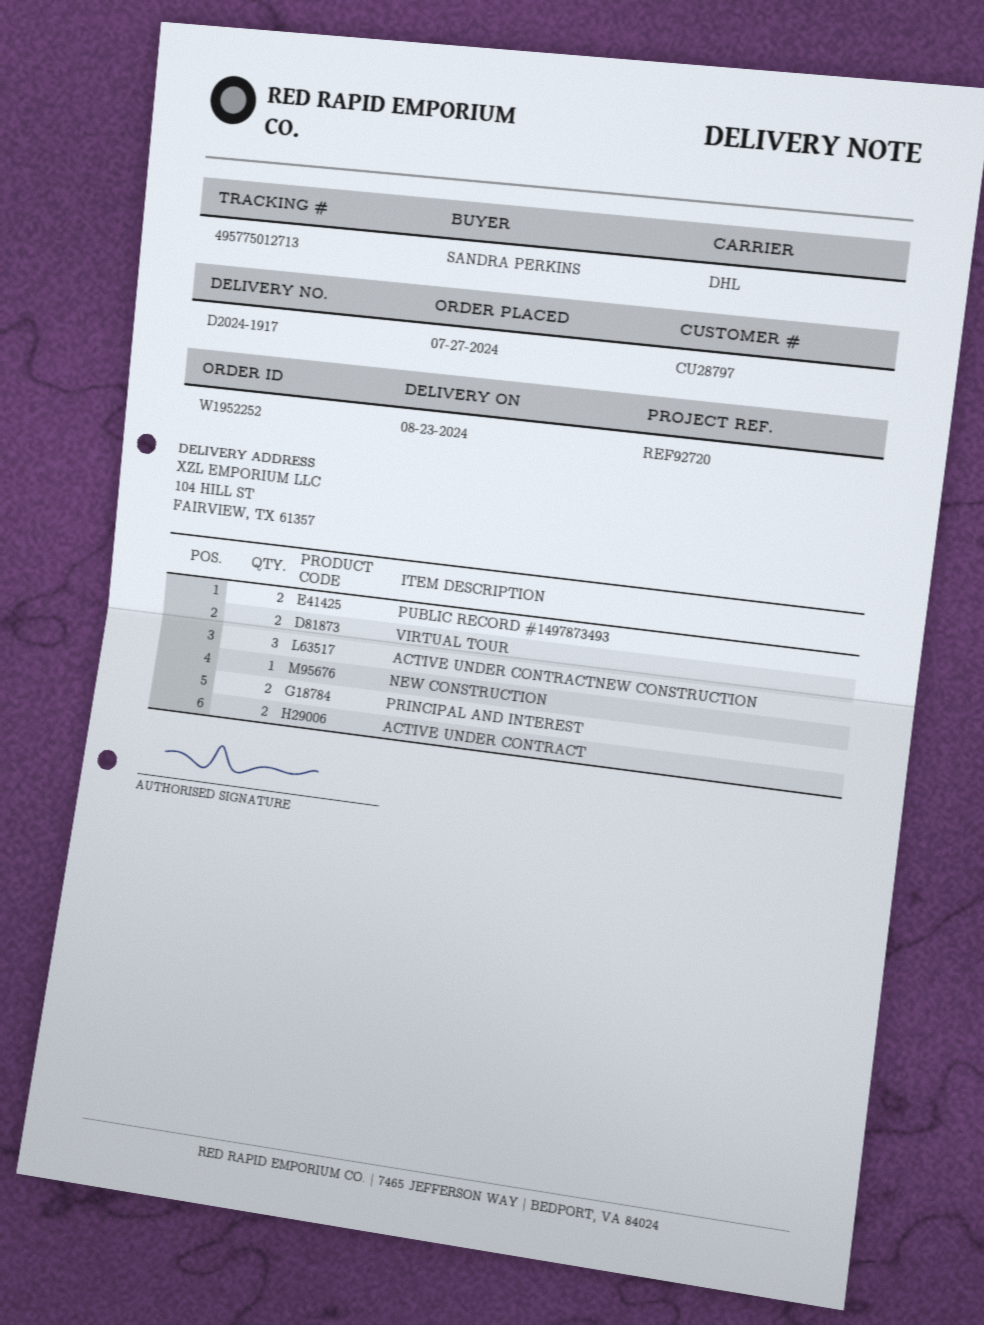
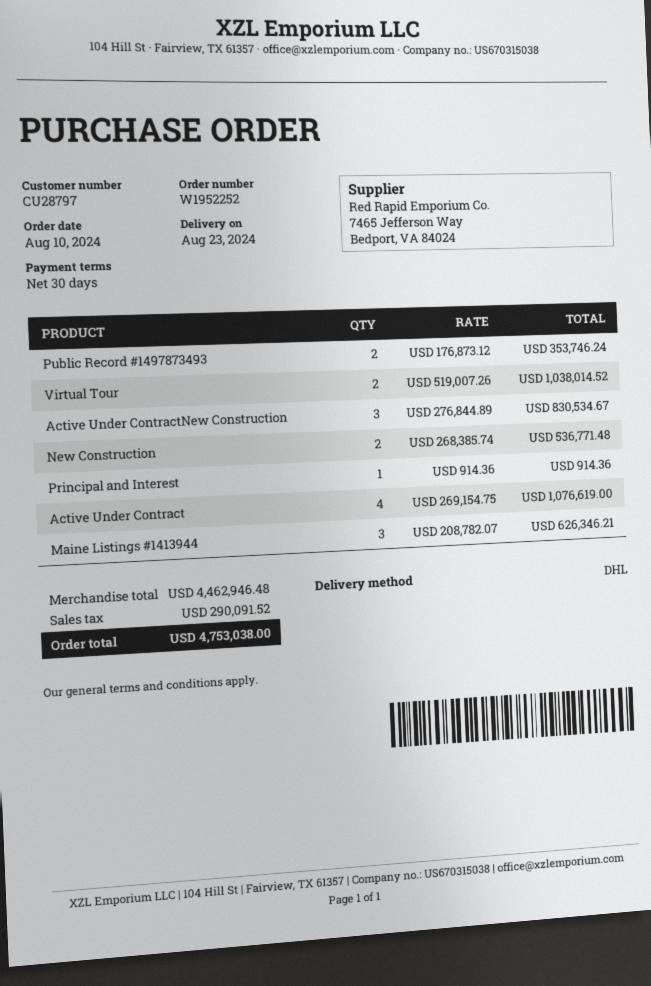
order date: 2024-07-27 -> 2024-08-10
NEW CONSTRUCTION: 1 -> 2
PRINCIPAL AND INTEREST: 2 -> 1
ACTIVE UNDER CONTRACT: 2 -> 4
Maine Listings #1413944: none -> 3

